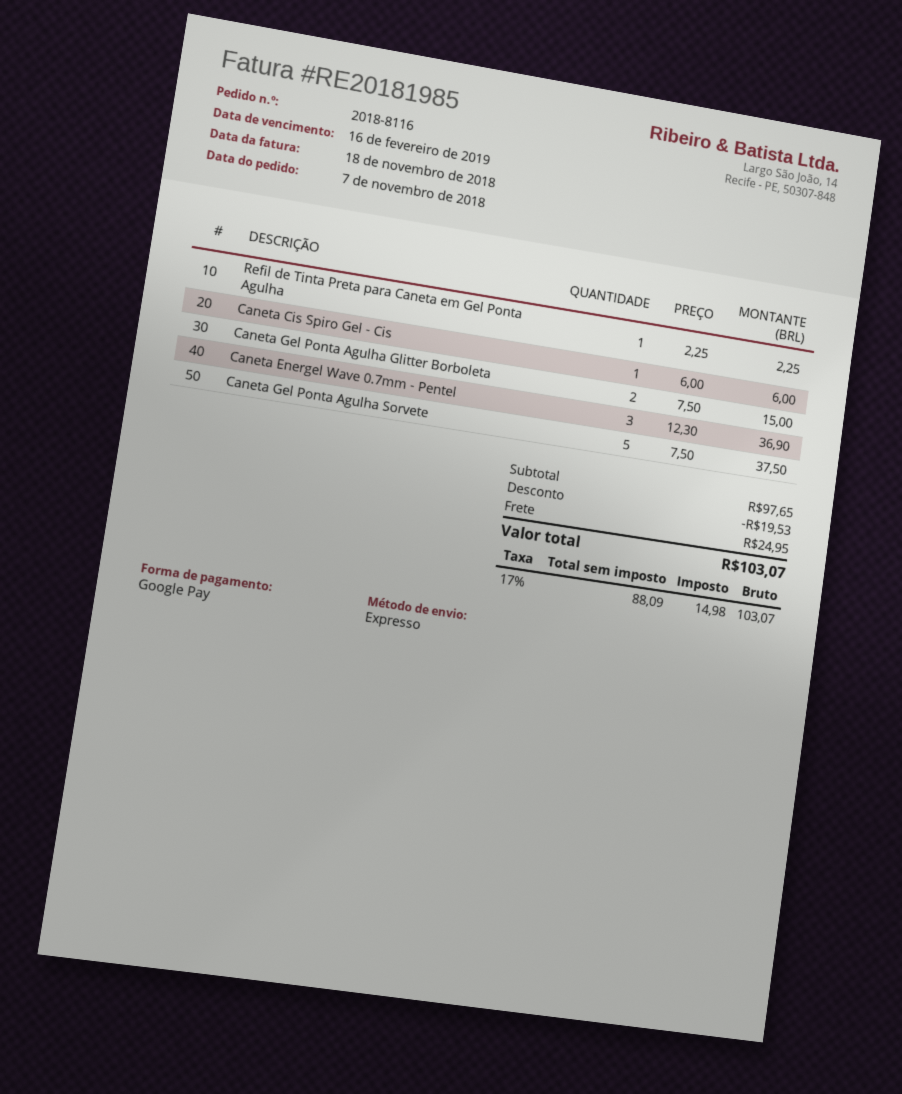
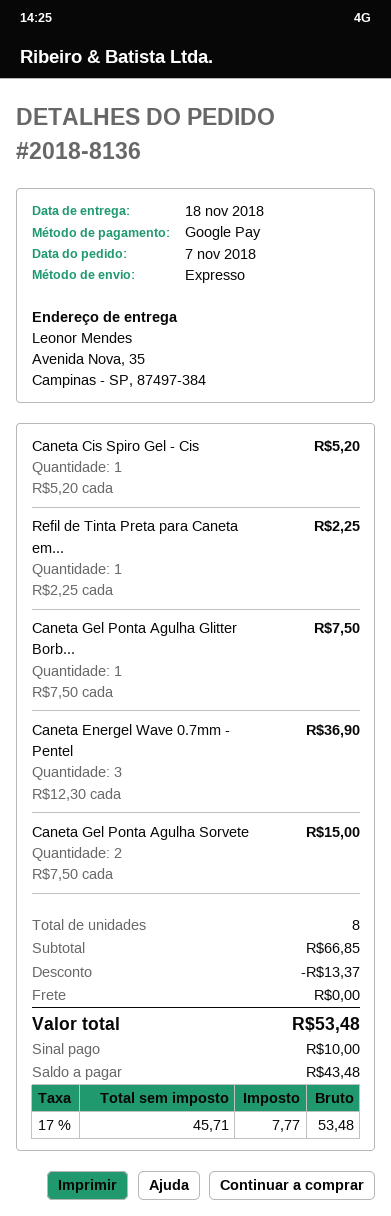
order number: 2018-8116 -> 2018-8136
Caneta Cis Spiro Gel - Cis: 1 x 6.00 = 6.00 -> 1 x 5.20 = 5.20
Caneta Gel Ponta Agulha Glitter Borboleta: 2 x 7.50 = 15.00 -> 1 x 7.50 = 7.50
Caneta Gel Ponta Agulha Sorvete: 5 x 7.50 = 37.50 -> 2 x 7.50 = 15.00
subtotal: 97.65 -> 66.85
discount: 19.53 -> 13.37
shipping: 24.95 -> 0.00
net: 88.09 -> 45.71
tax: 17% = 14.98 -> 17% = 7.77
total: 103.07 -> 53.48

